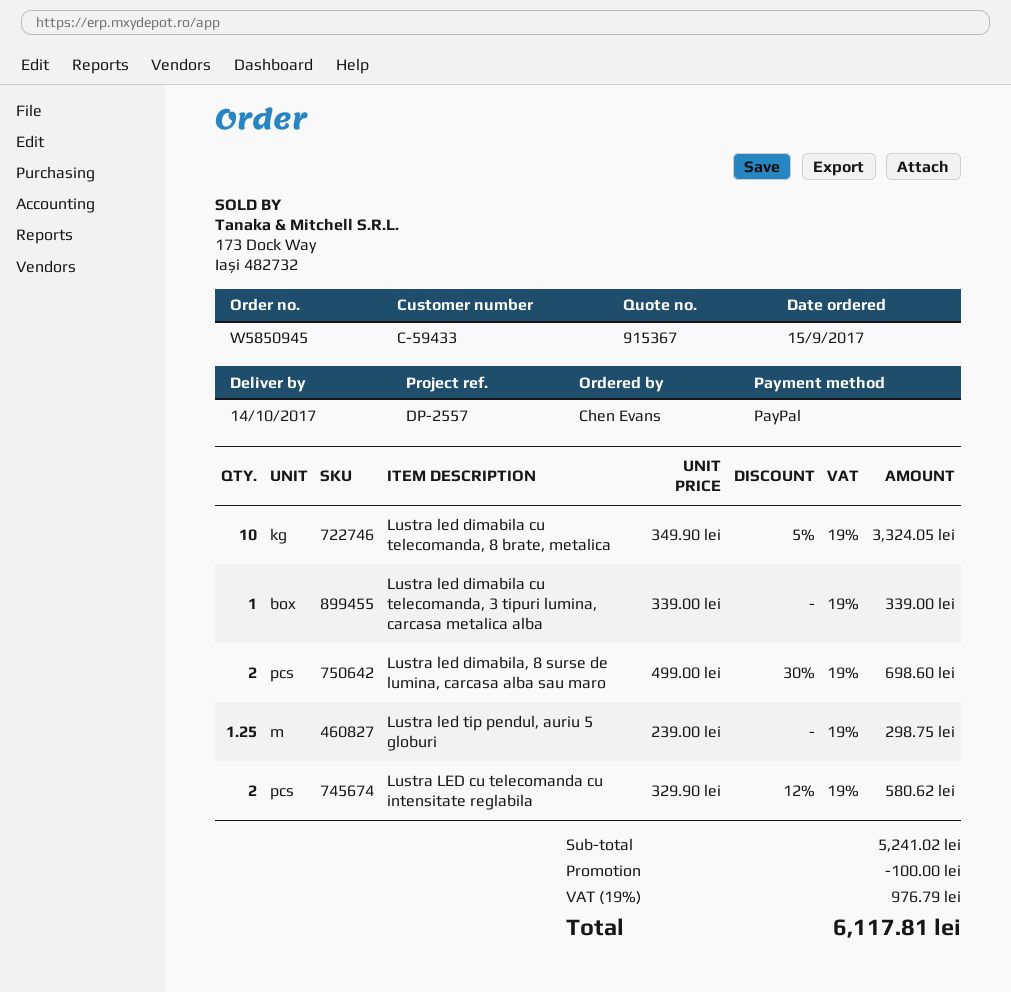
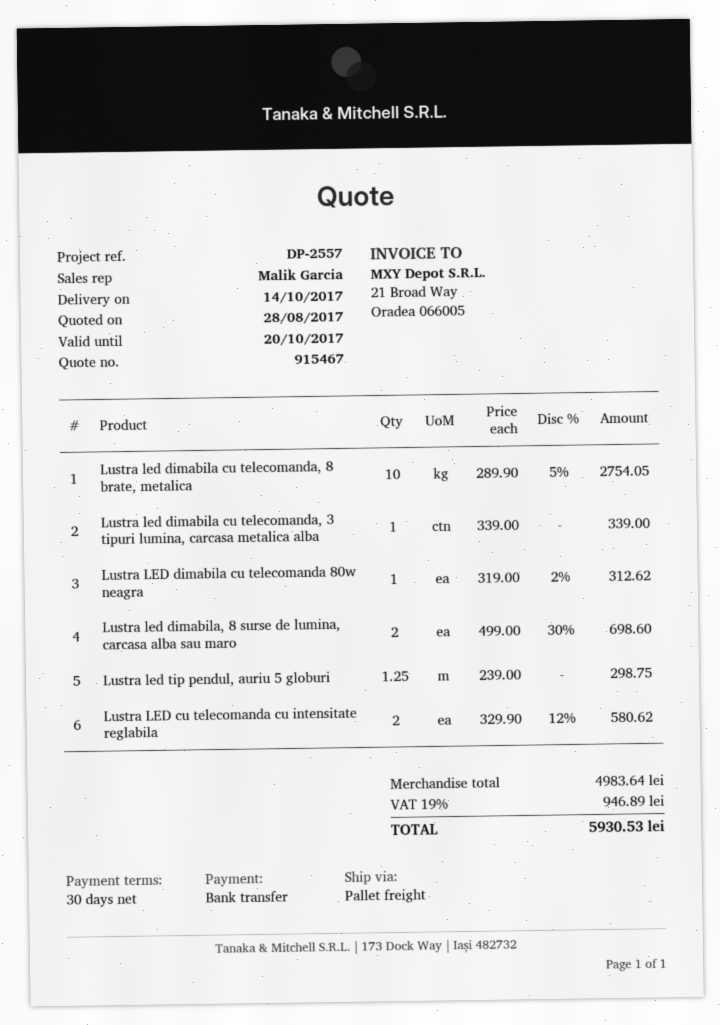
quote number: 915367 -> 915467
payment method: PayPal -> bank transfer
Lustra led dimabila cu telecomanda, 8 brate, metalica: 10 x 349.90 - 5% = 3324.05 -> 10 x 289.90 - 5% = 2754.05
Lustra LED dimabila cu telecomanda 80w neagra: none -> 1 x 319.00 - 2% = 312.62
subtotal: 5241.02 -> 4983.64
discount: 100.00 -> none
tax: 19% = 976.79 -> 19% = 946.89
total: 6117.81 -> 5930.53

